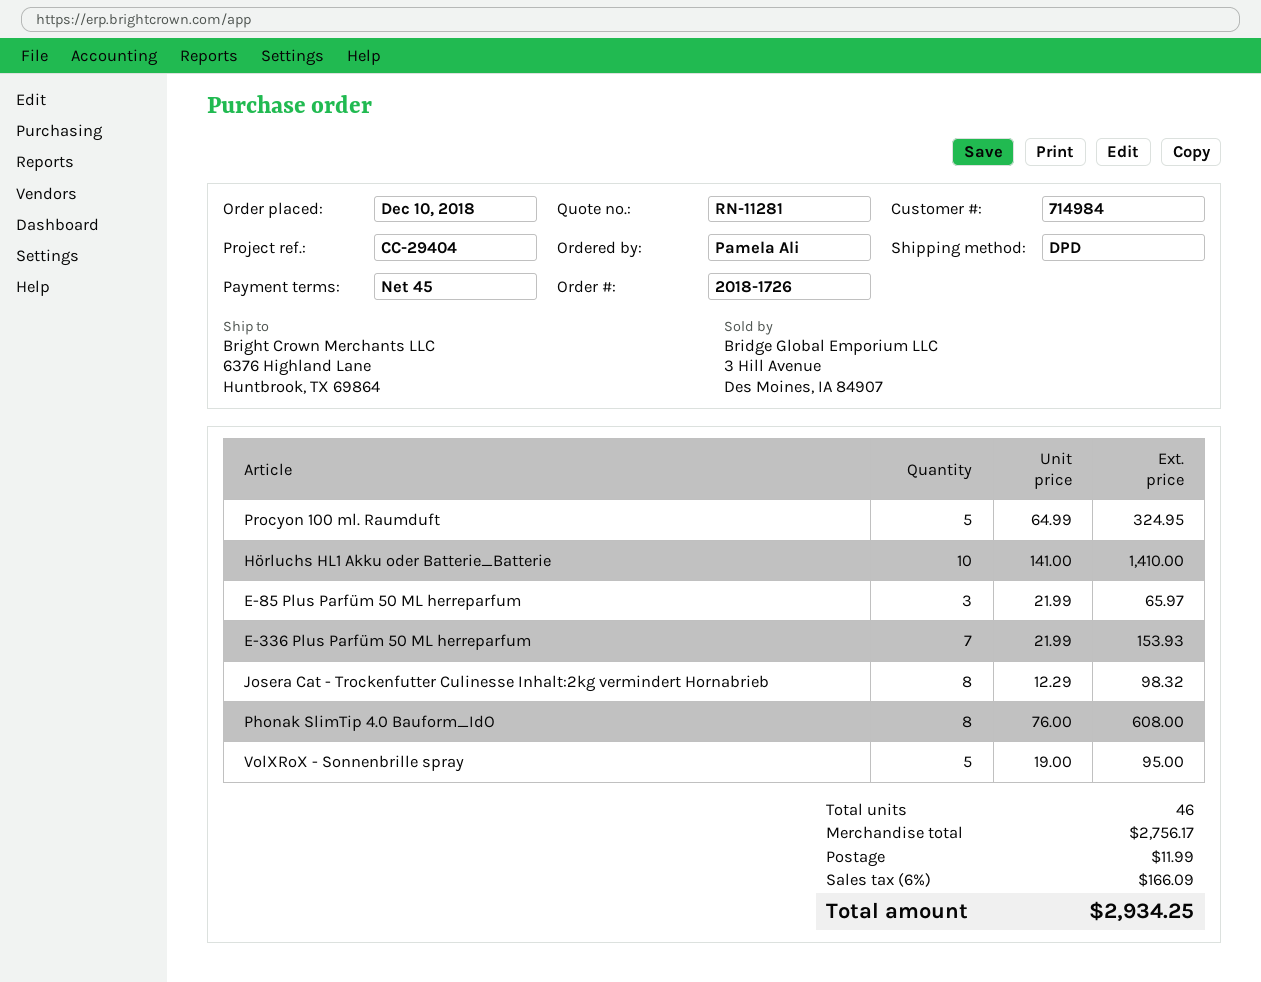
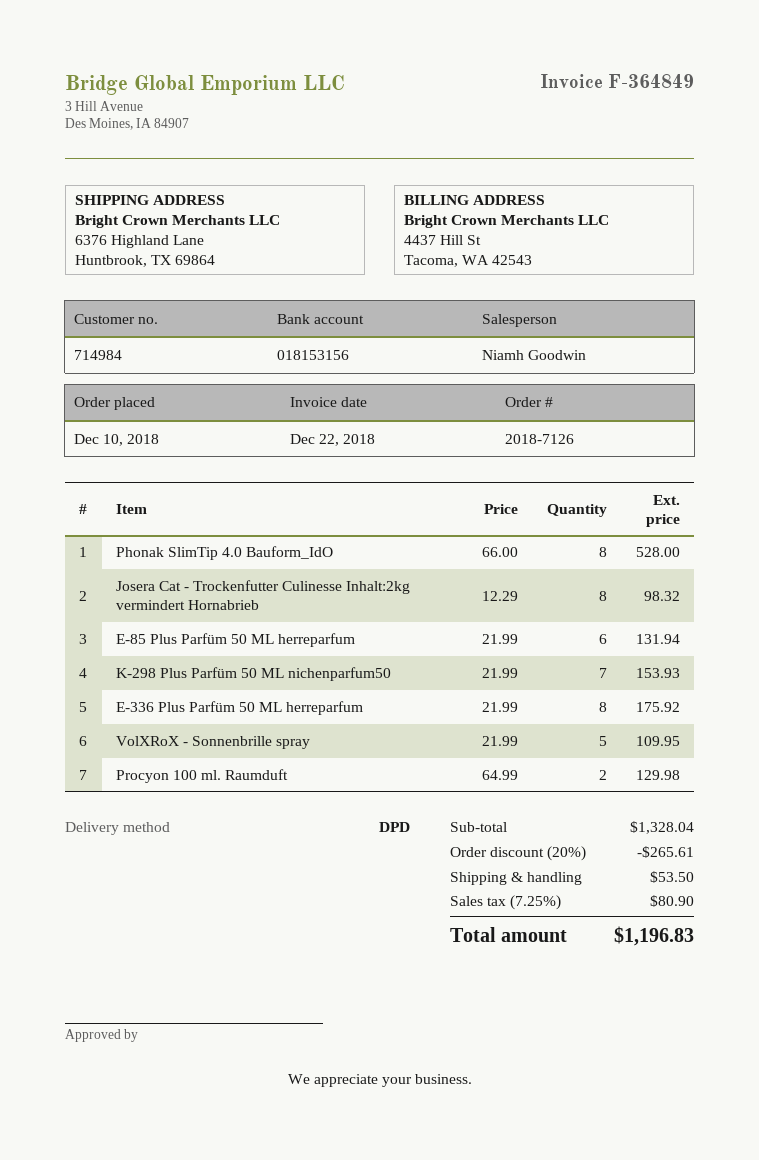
order number: 2018-1726 -> 2018-7126
Procyon 100 ml. Raumduft: 5 x 64.99 = 324.95 -> 2 x 64.99 = 129.98
Hörluchs HL1 Akku oder Batterie_Batterie: 10 x 141.00 = 1410.00 -> none
E-85 Plus Parfüm 50 ML herreparfum: 3 x 21.99 = 65.97 -> 6 x 21.99 = 131.94
E-336 Plus Parfüm 50 ML herreparfum: 7 x 21.99 = 153.93 -> 8 x 21.99 = 175.92
Phonak SlimTip 4.0 Bauform_IdO: 8 x 76.00 = 608.00 -> 8 x 66.00 = 528.00
VolXRoX - Sonnenbrille spray: 5 x 19.00 = 95.00 -> 5 x 21.99 = 109.95
K-298 Plus Parfüm 50 ML nichenparfum50: none -> 7 x 21.99 = 153.93
subtotal: 2756.17 -> 1328.04
discount: none -> 20% = 265.61
shipping: 11.99 -> 53.50
tax: 6% = 166.09 -> 7.25% = 80.90
total: 2934.25 -> 1196.83

